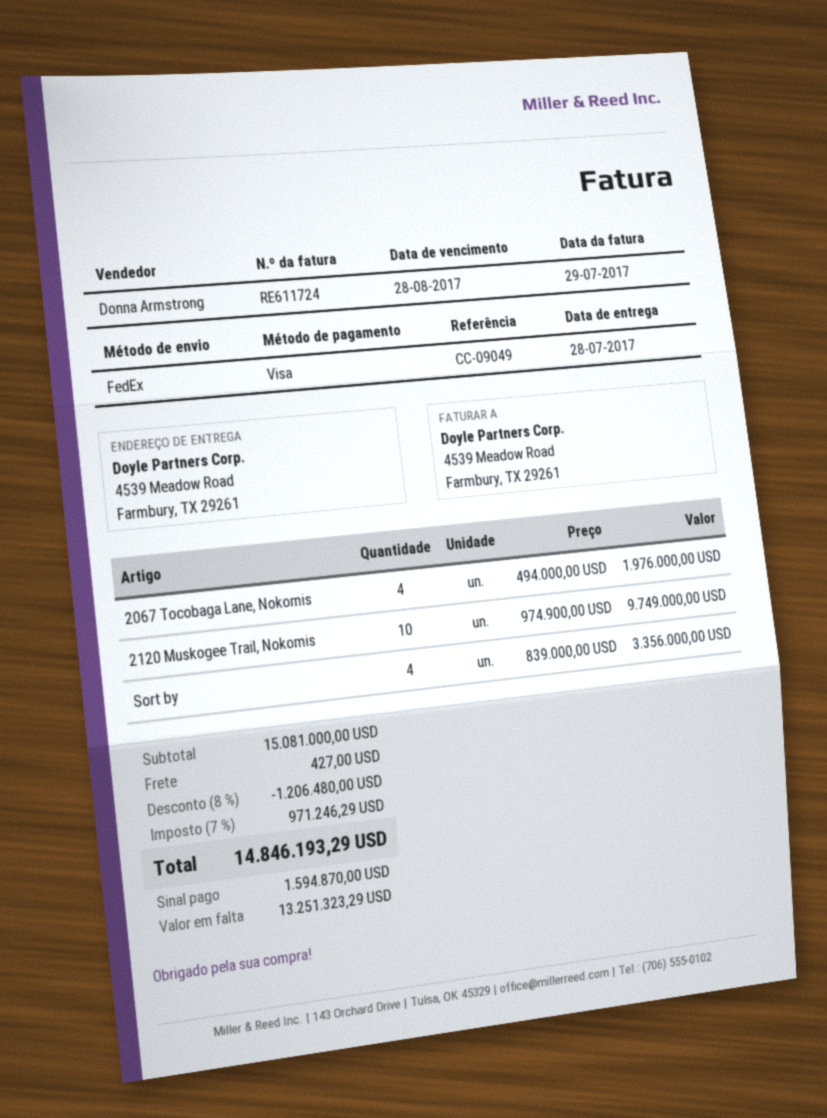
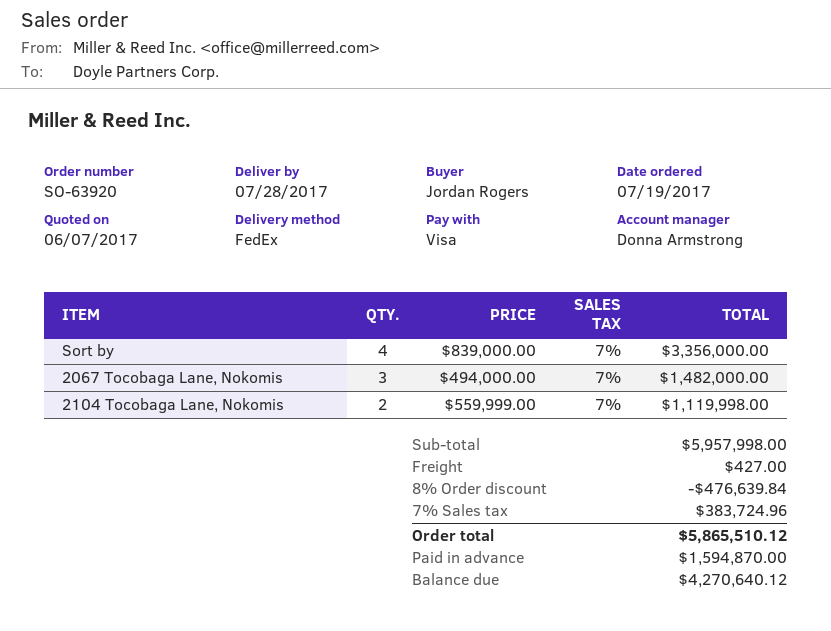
2067 Tocobaga Lane, Nokomis: 4 x 494000.00 = 1976000.00 -> 3 x 494000.00 = 1482000.00
2120 Muskogee Trail, Nokomis: 10 x 974900.00 = 9749000.00 -> none
2104 Tocobaga Lane, Nokomis: none -> 2 x 559999.00 = 1119998.00
subtotal: 15081000.00 -> 5957998.00
discount: 8% = 1206480.00 -> 8% = 476639.84
tax: 7% = 971246.29 -> 7% = 383724.96
total: 14846193.29 -> 5865510.12
balance: 13251323.29 -> 4270640.12

